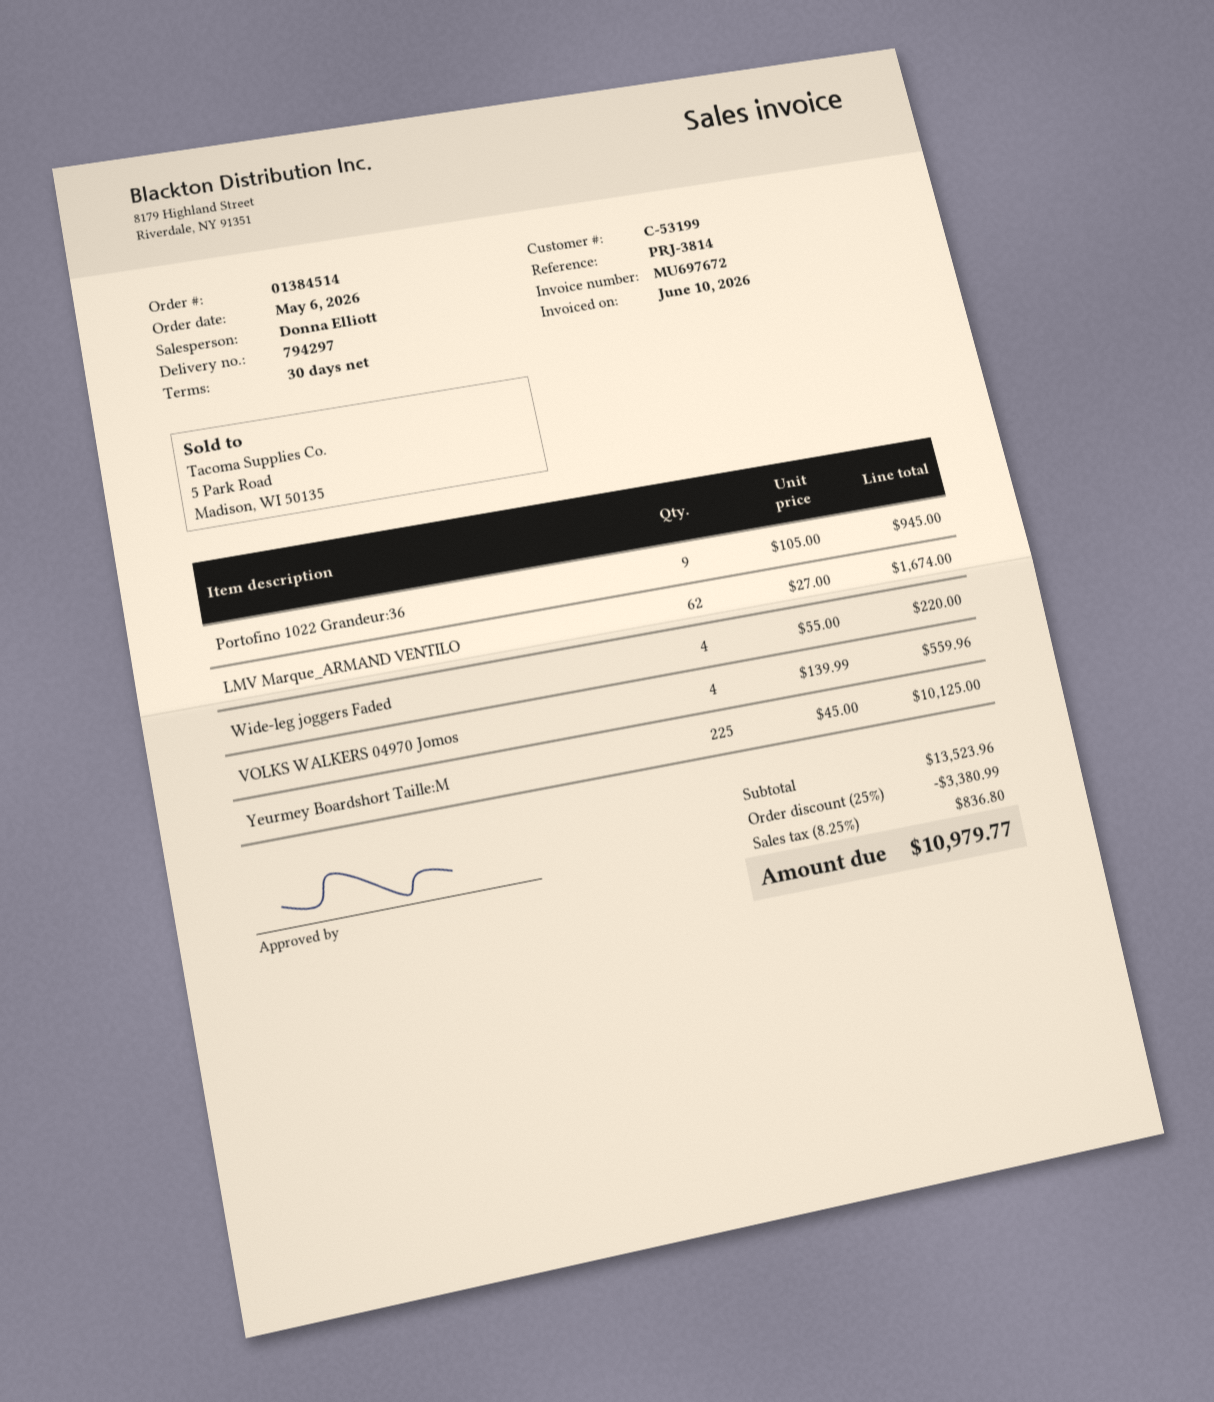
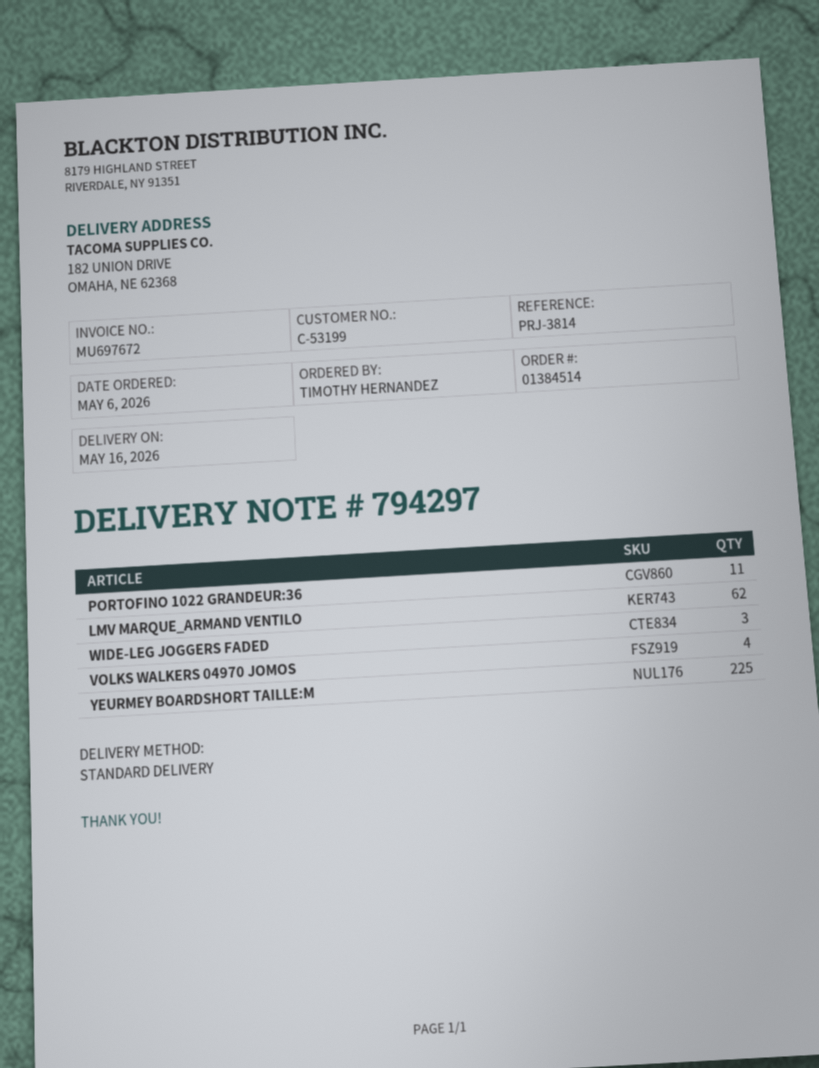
Portofino 1022 Grandeur:36: 9 -> 11
Wide-leg joggers Faded: 4 -> 3

